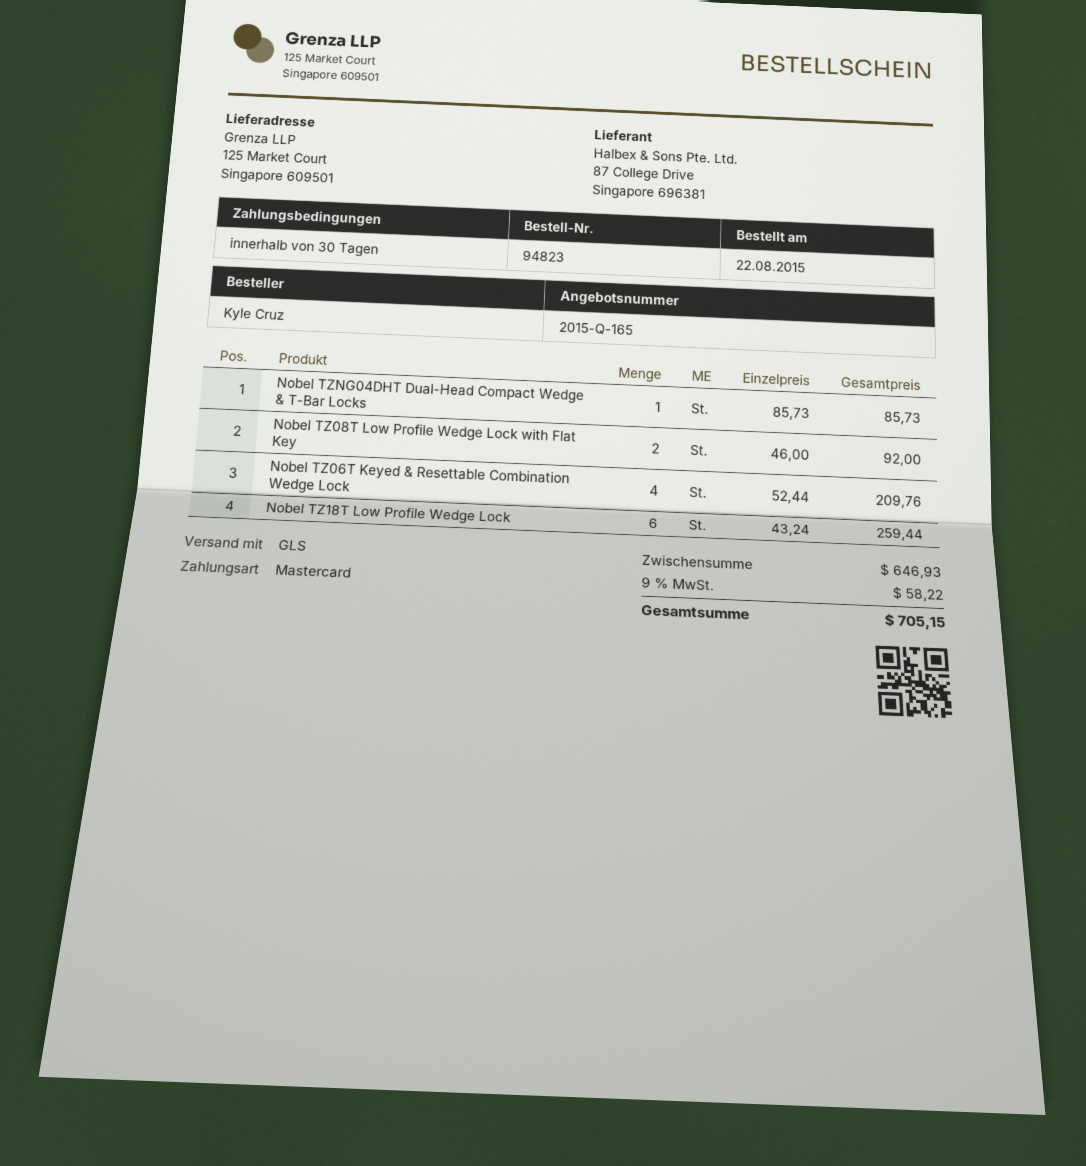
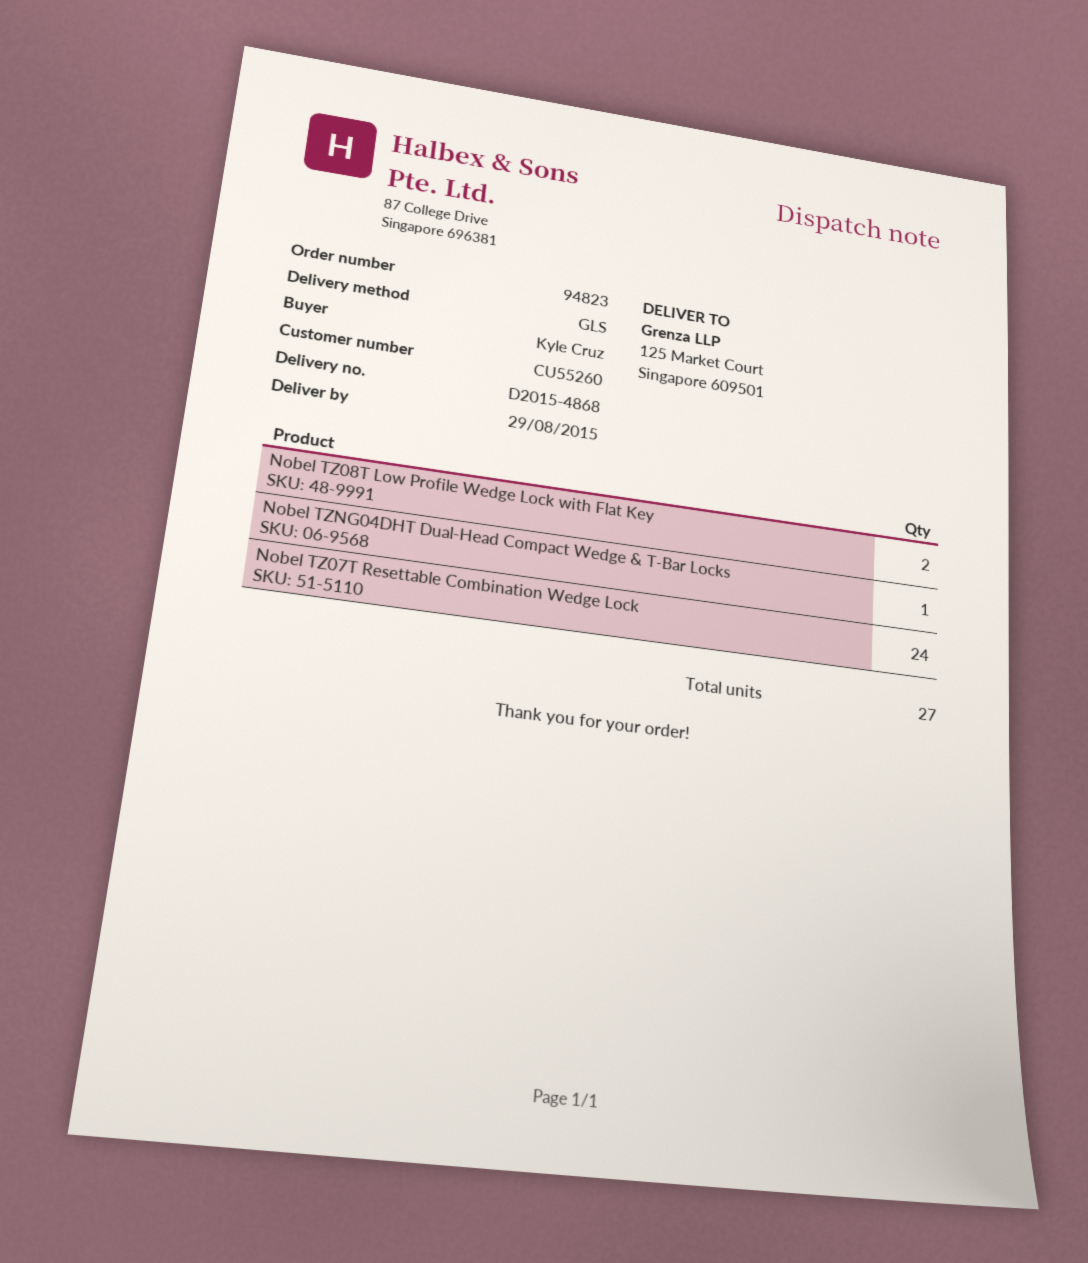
Nobel TZ06T Keyed & Resettable Combination Wedge Lock: 4 -> none
Nobel TZ18T Low Profile Wedge Lock: 6 -> none
Nobel TZ07T Resettable Combination Wedge Lock: none -> 24

